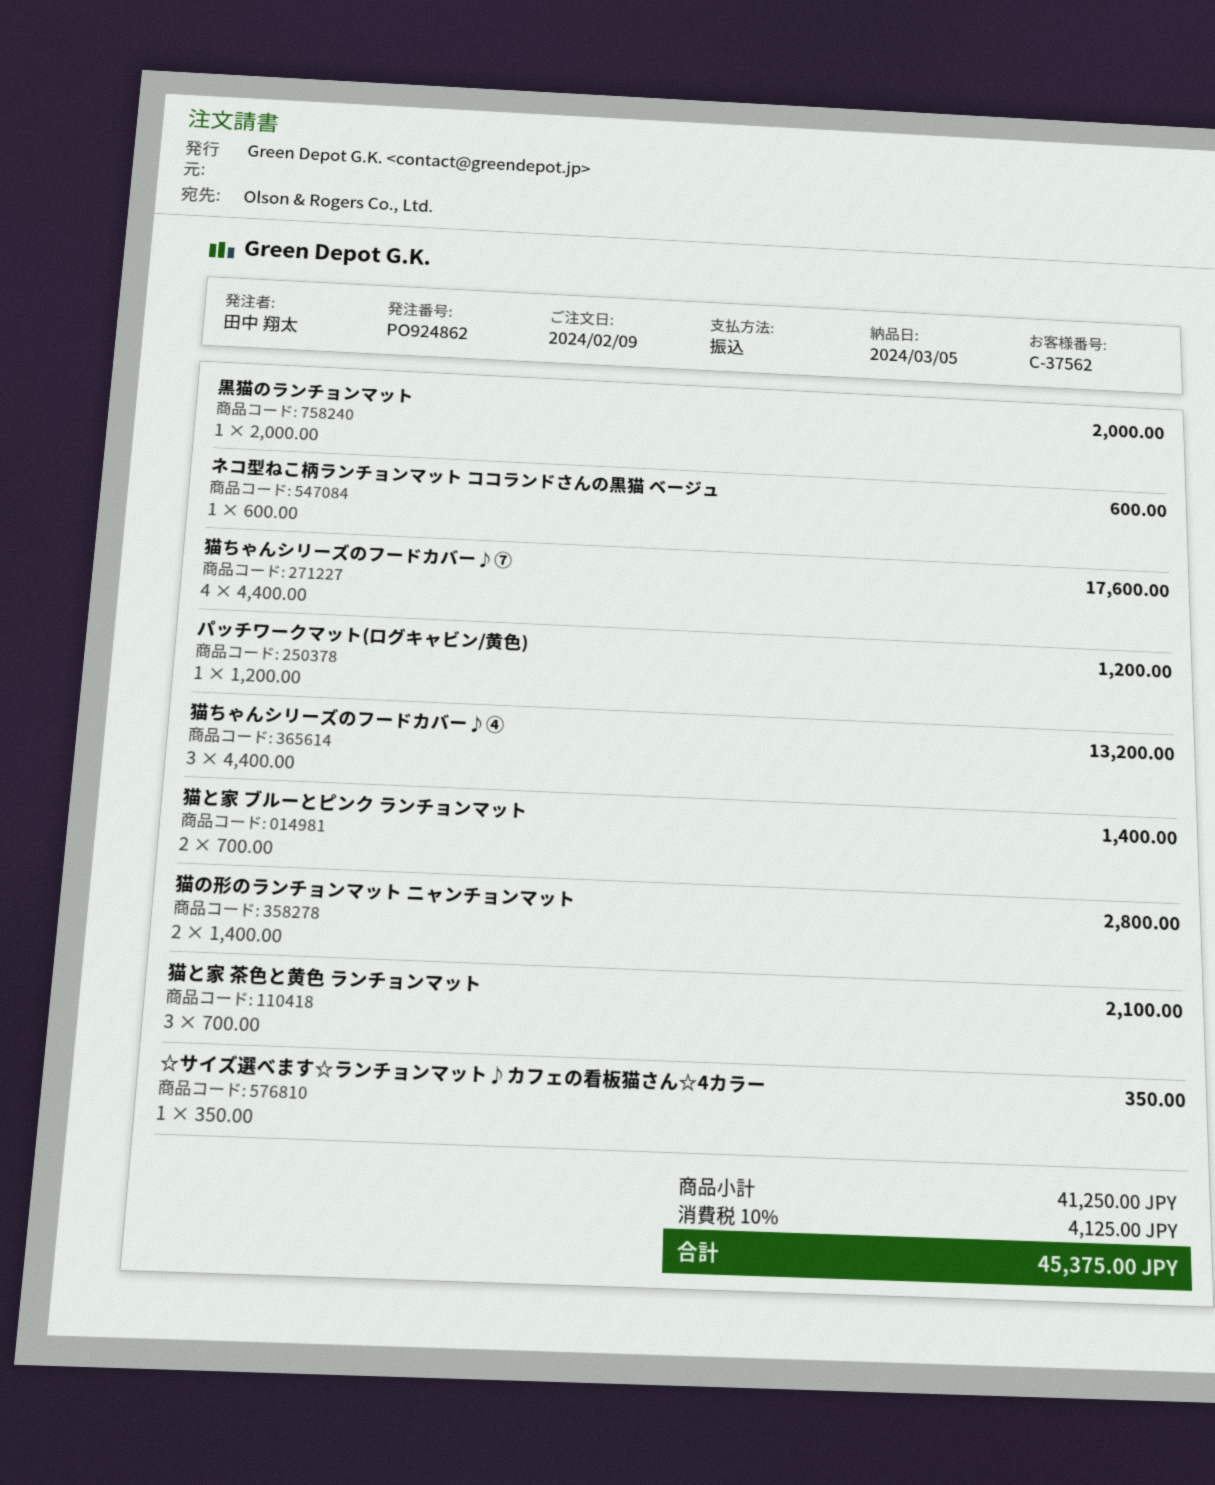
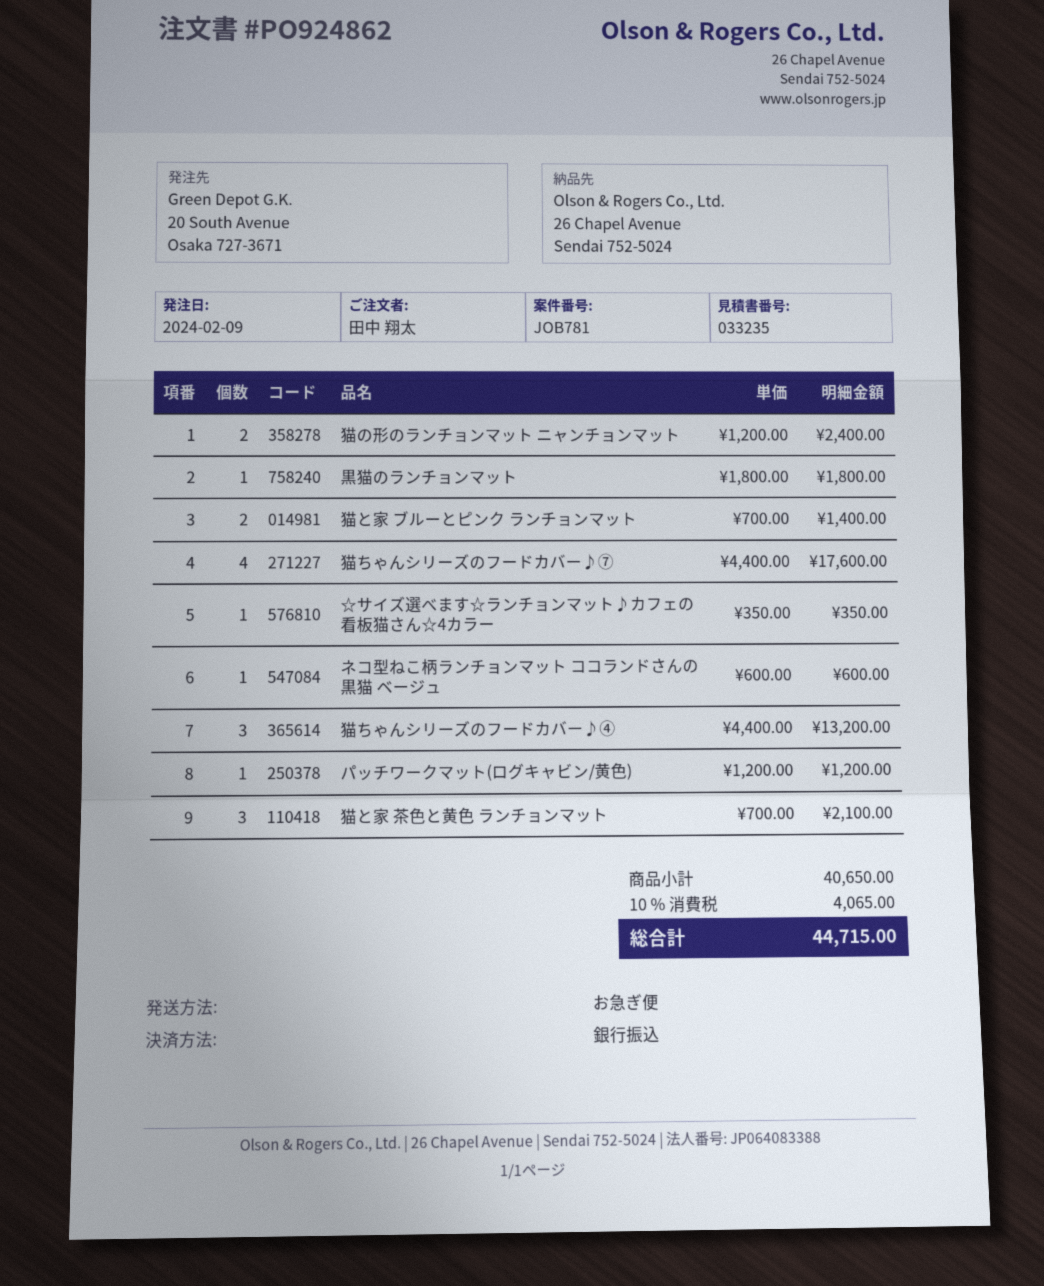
黒猫のランチョンマット: 1 x 2000.00 = 2000.00 -> 1 x 1800.00 = 1800.00
猫の形のランチョンマット ニャンチョンマット: 2 x 1400.00 = 2800.00 -> 2 x 1200.00 = 2400.00
subtotal: 41250.00 -> 40650.00
tax: 10% = 4125.00 -> 10% = 4065.00
total: 45375.00 -> 44715.00

